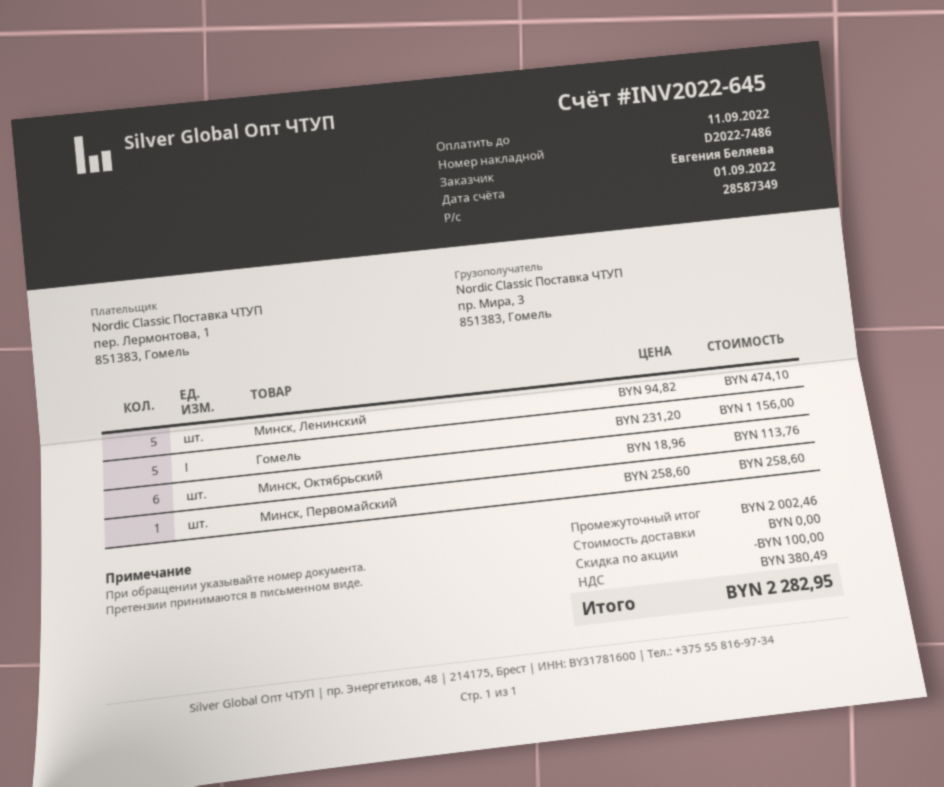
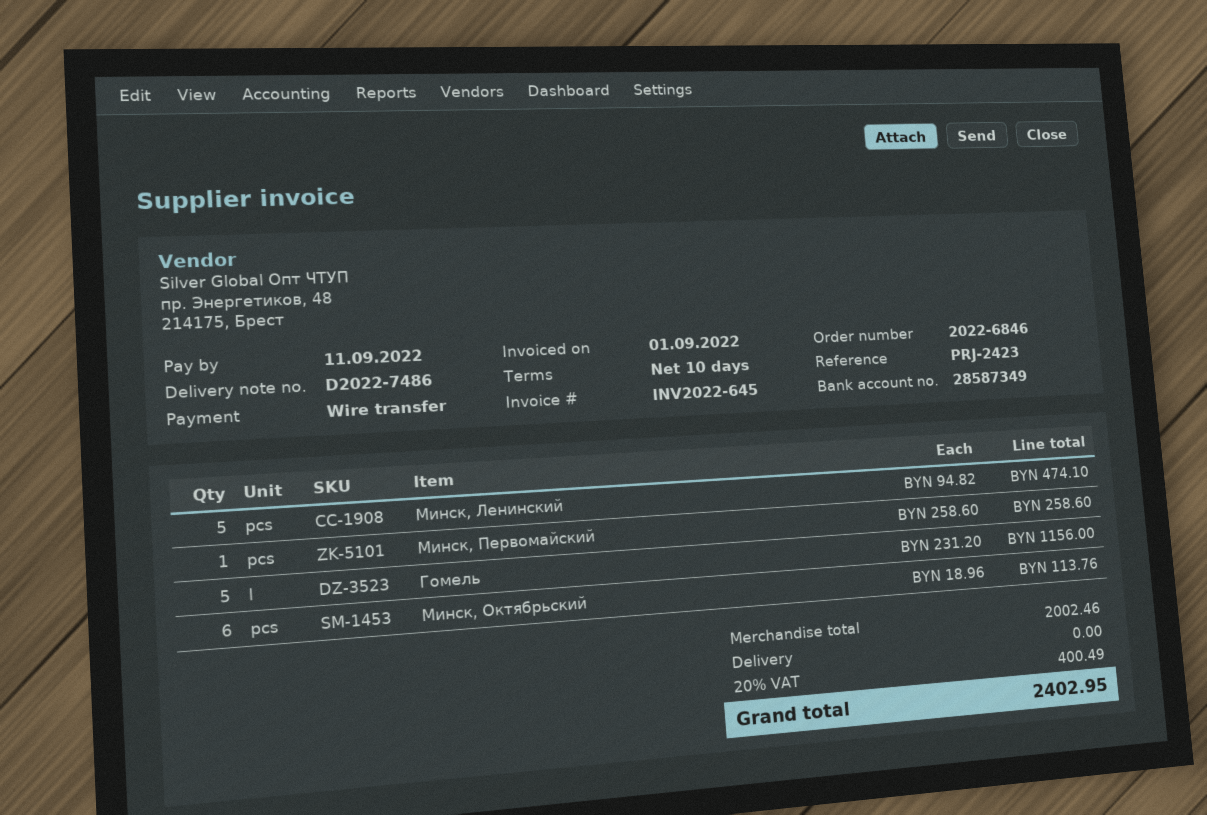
discount: 100.00 -> none
tax: 380.49 -> 400.49
total: 2282.95 -> 2402.95

